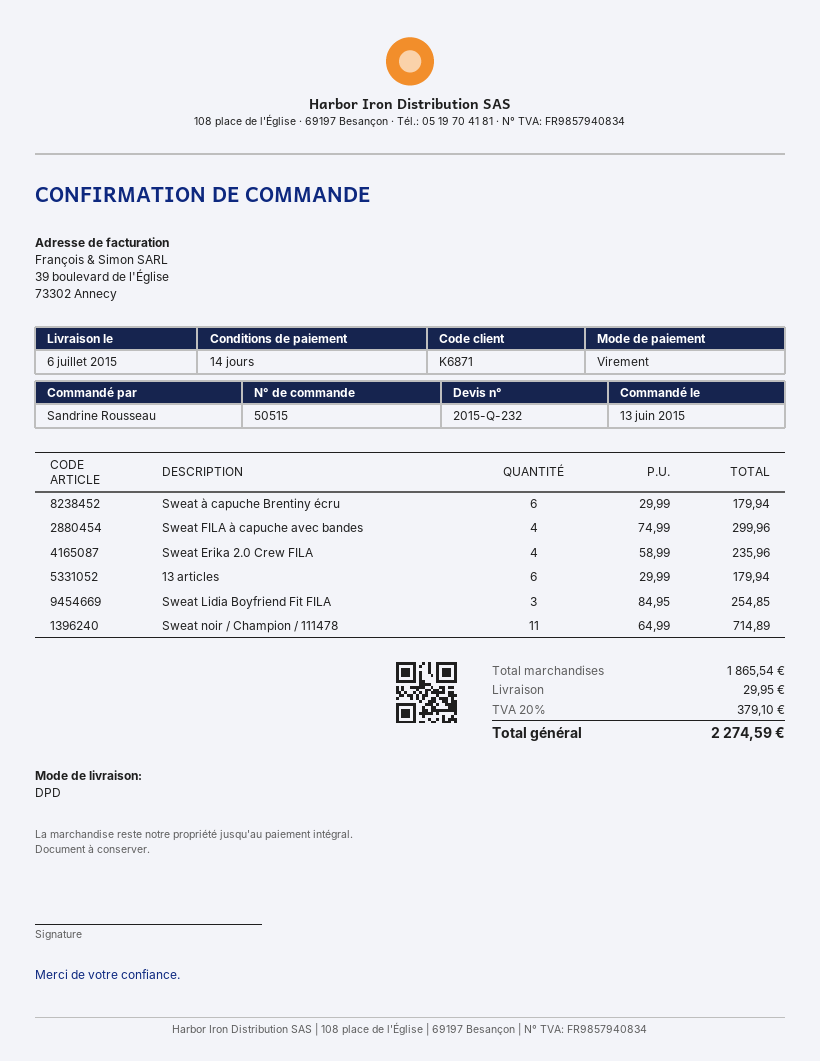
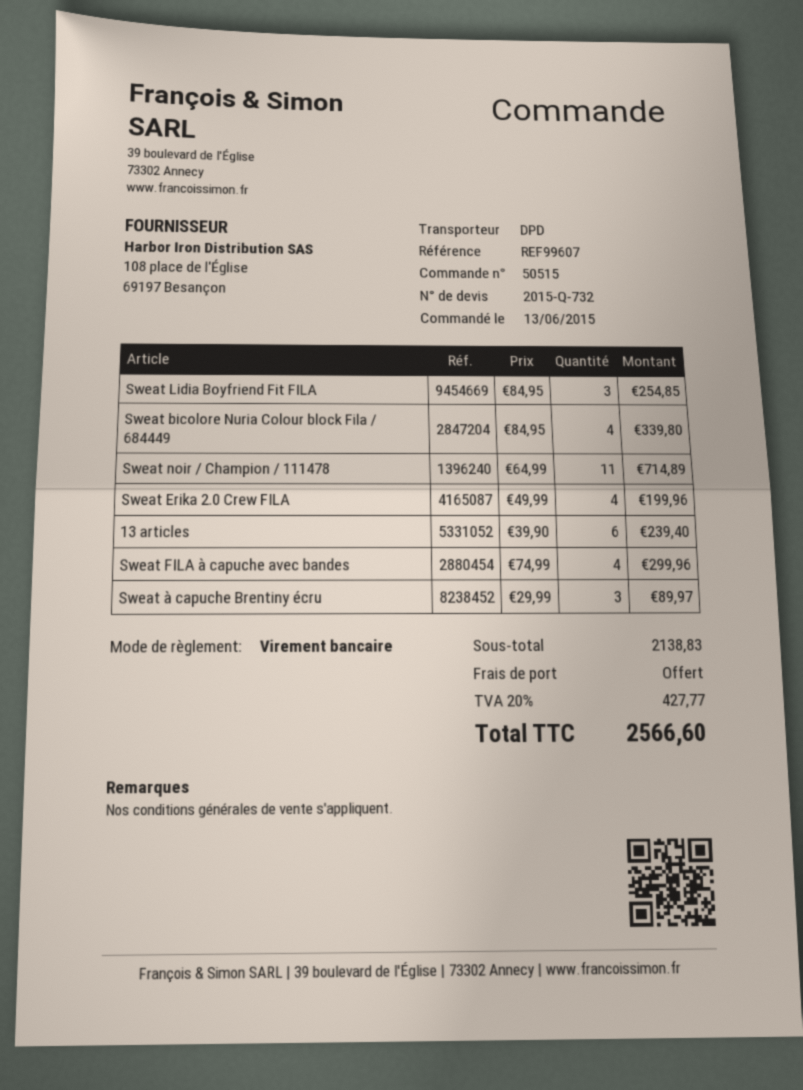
quote number: 2015-Q-232 -> 2015-Q-732
Sweat à capuche Brentiny écru: 6 x 29.99 = 179.94 -> 3 x 29.99 = 89.97
Sweat Erika 2.0 Crew FILA: 4 x 58.99 = 235.96 -> 4 x 49.99 = 199.96
13 articles: 6 x 29.99 = 179.94 -> 6 x 39.90 = 239.40
Sweat bicolore Nuria Colour block Fila / 684449: none -> 4 x 84.95 = 339.80
subtotal: 1865.54 -> 2138.83
shipping: 29.95 -> 0.00
tax: 20% = 379.10 -> 20% = 427.77
total: 2274.59 -> 2566.60

